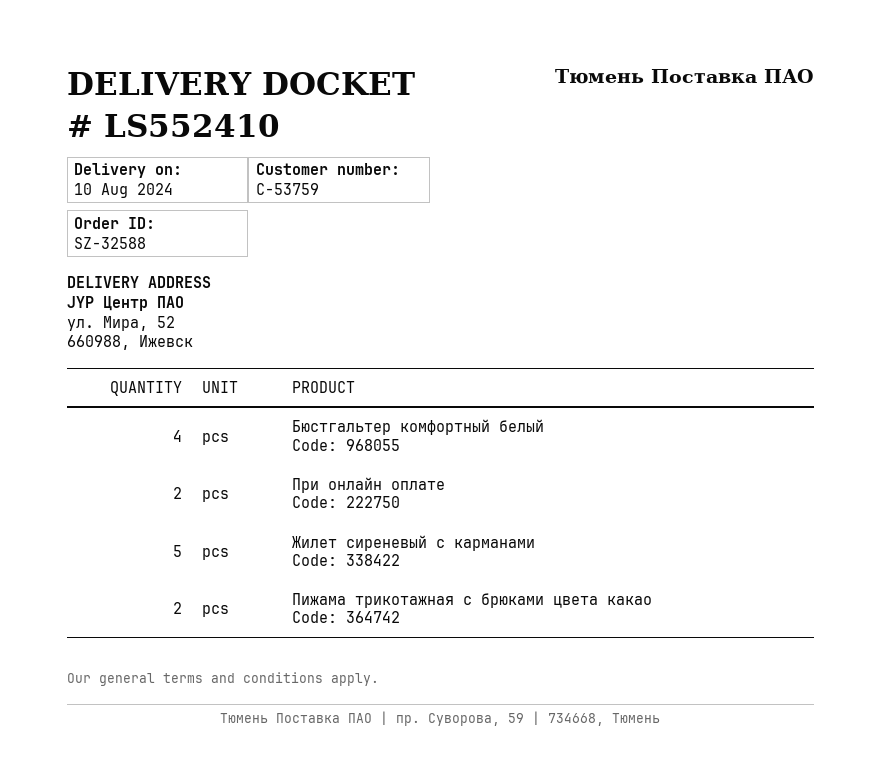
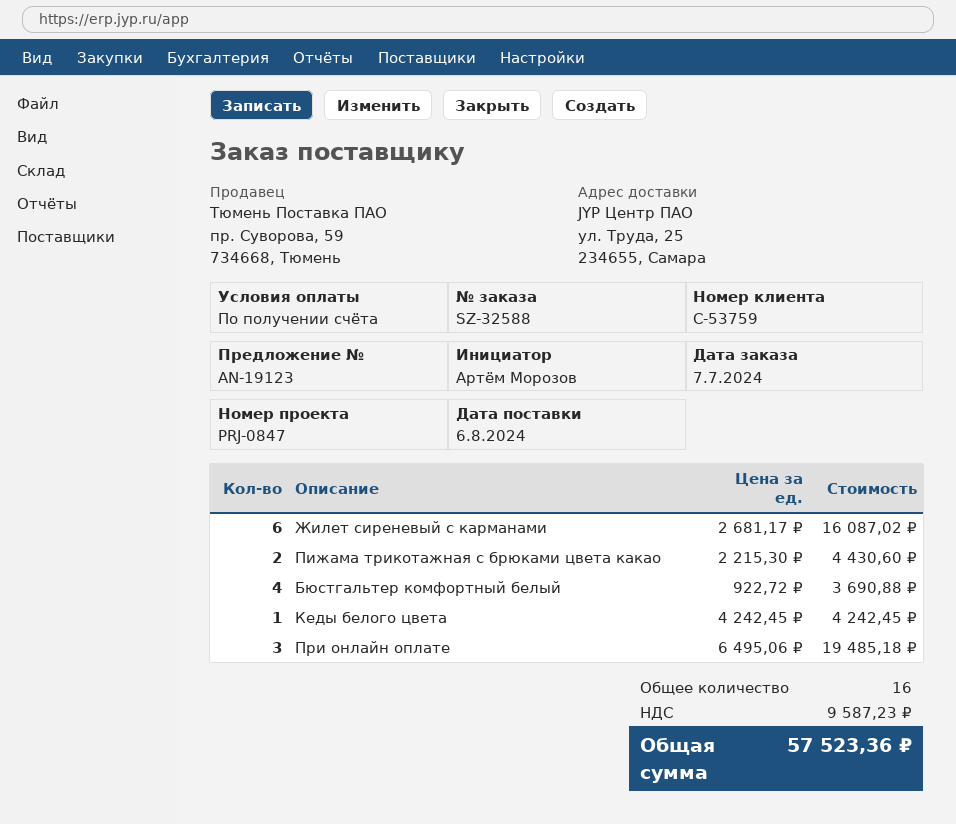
delivery date: 2024-08-10 -> 2024-08-06
ship to: ул. Мира, 52, 660988, Ижевск -> ул. Труда, 25, 234655, Самара
При онлайн оплате: 2 -> 3
Жилет сиреневый с карманами: 5 -> 6
Кеды белого цвета: none -> 1

